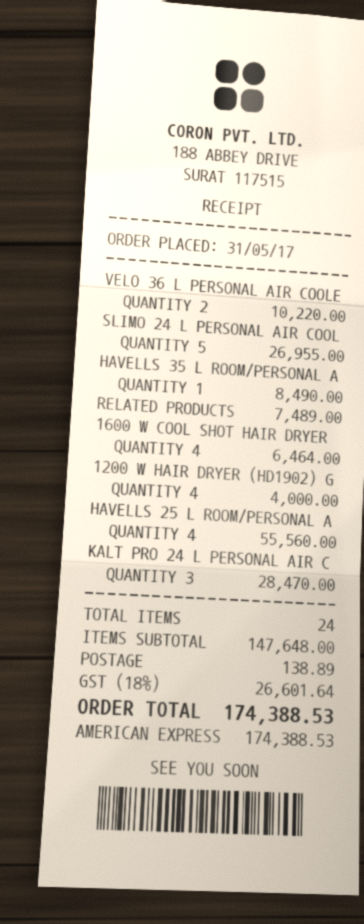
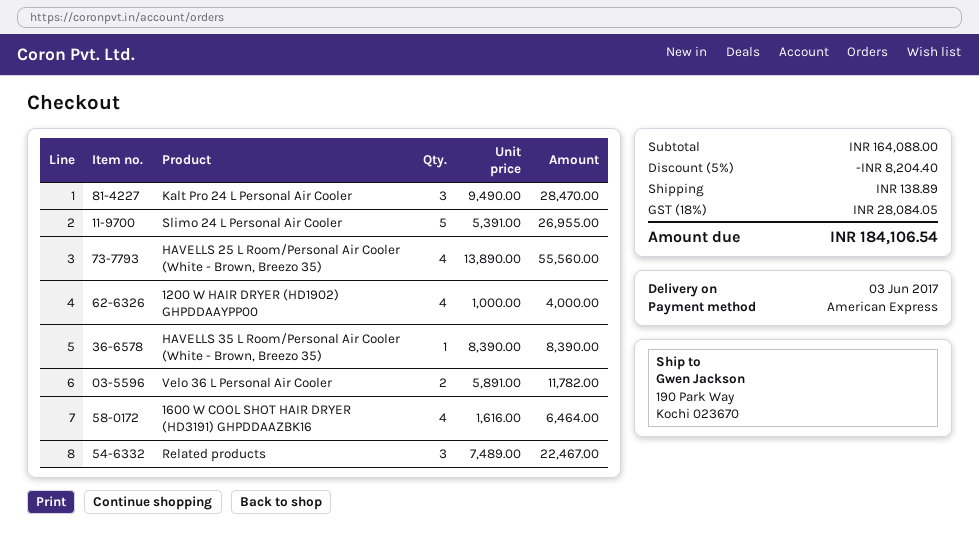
VELO 36 L PERSONAL AIR COOLE: 2 for 10220.00 -> 2 for 11782.00
HAVELLS 35 L ROOM/PERSONAL A: 1 for 8490.00 -> 1 for 8390.00
RELATED PRODUCTS: 1 for 7489.00 -> 3 for 22467.00
subtotal: 147648.00 -> 164088.00
discount: none -> 5% = 8204.40
tax: 18% = 26601.64 -> 18% = 28084.05
total: 174388.53 -> 184106.54

